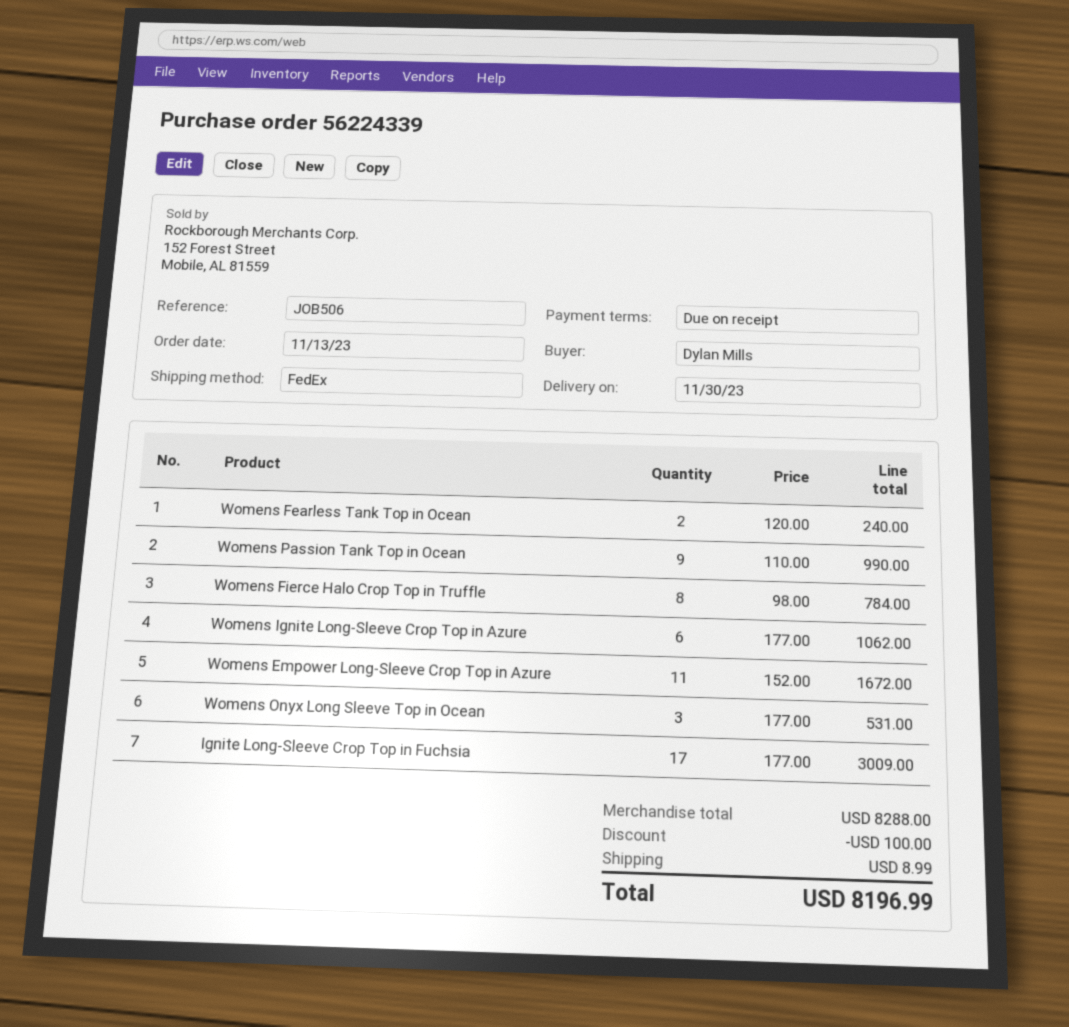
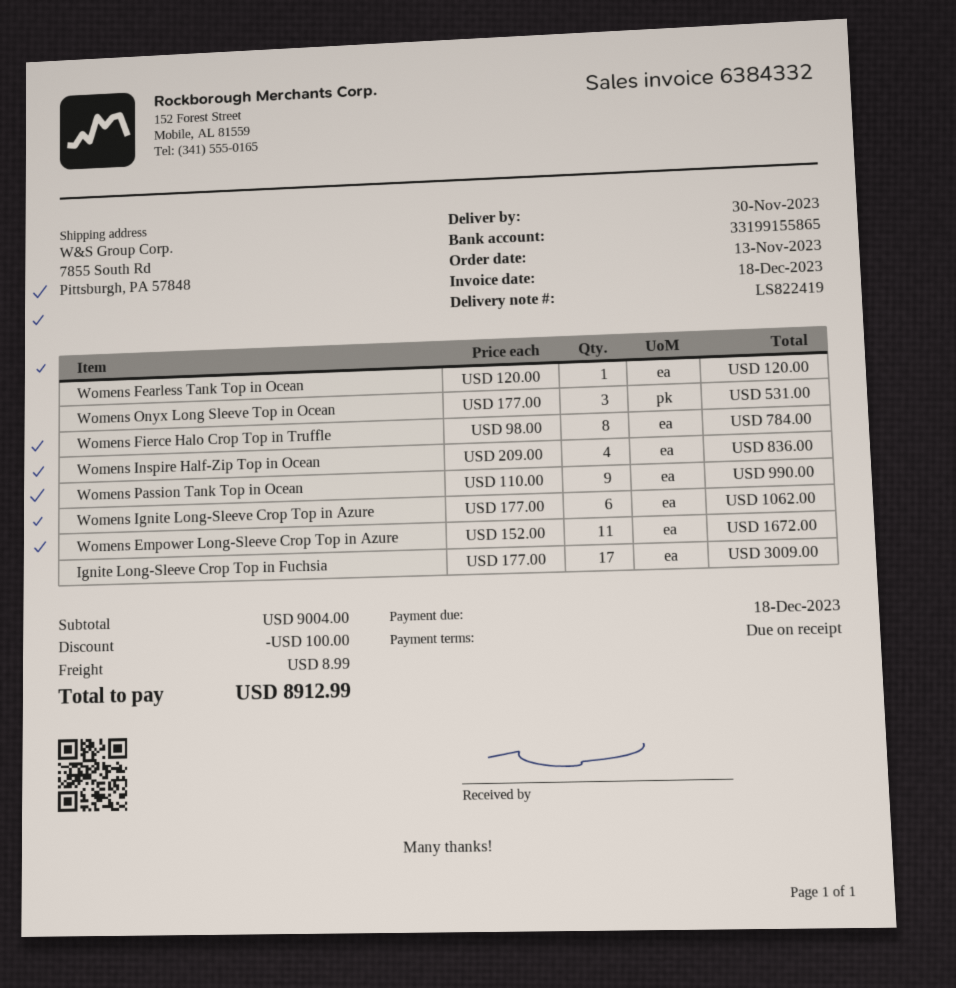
Womens Fearless Tank Top in Ocean: 2 x 120.00 = 240.00 -> 1 x 120.00 = 120.00
Womens Inspire Half-Zip Top in Ocean: none -> 4 x 209.00 = 836.00
subtotal: 8288.00 -> 9004.00
total: 8196.99 -> 8912.99

